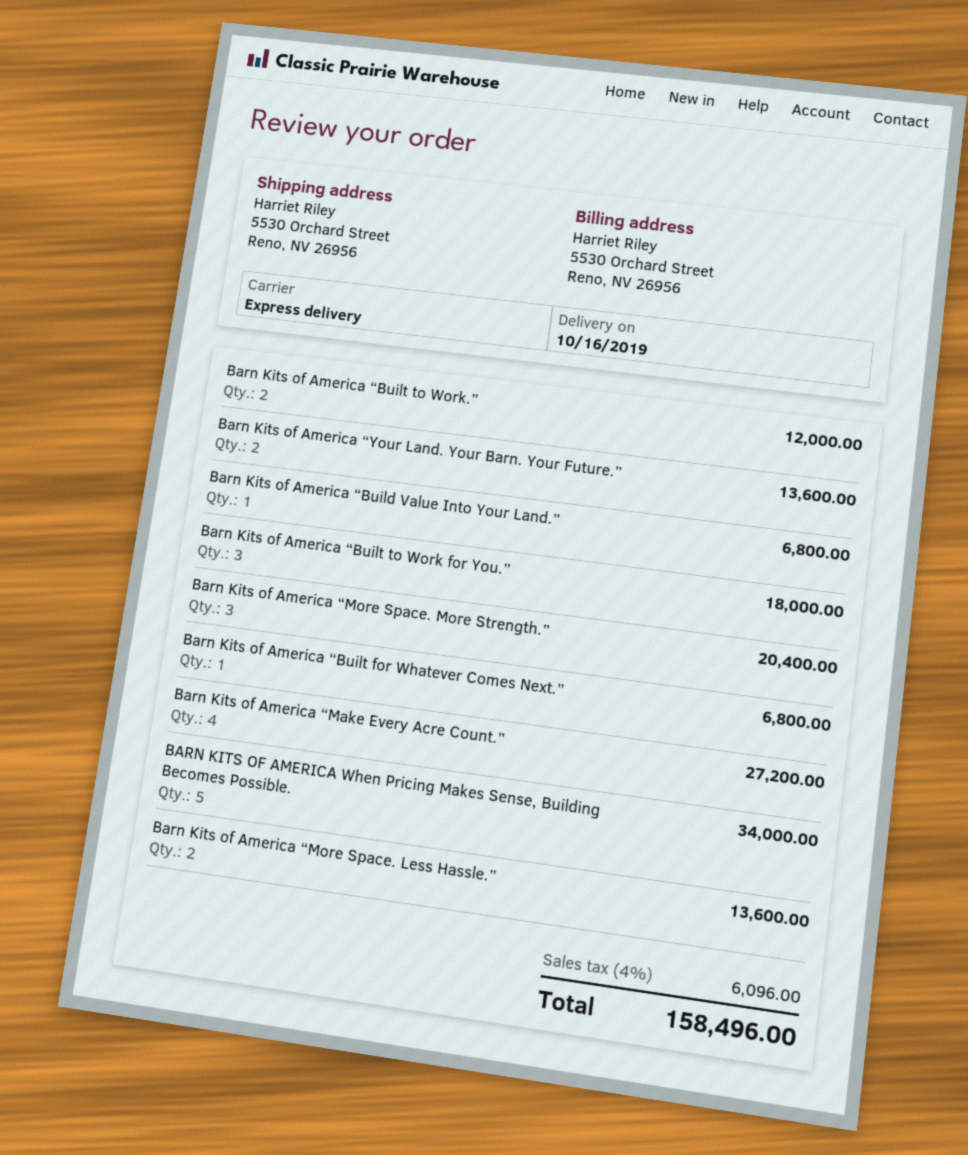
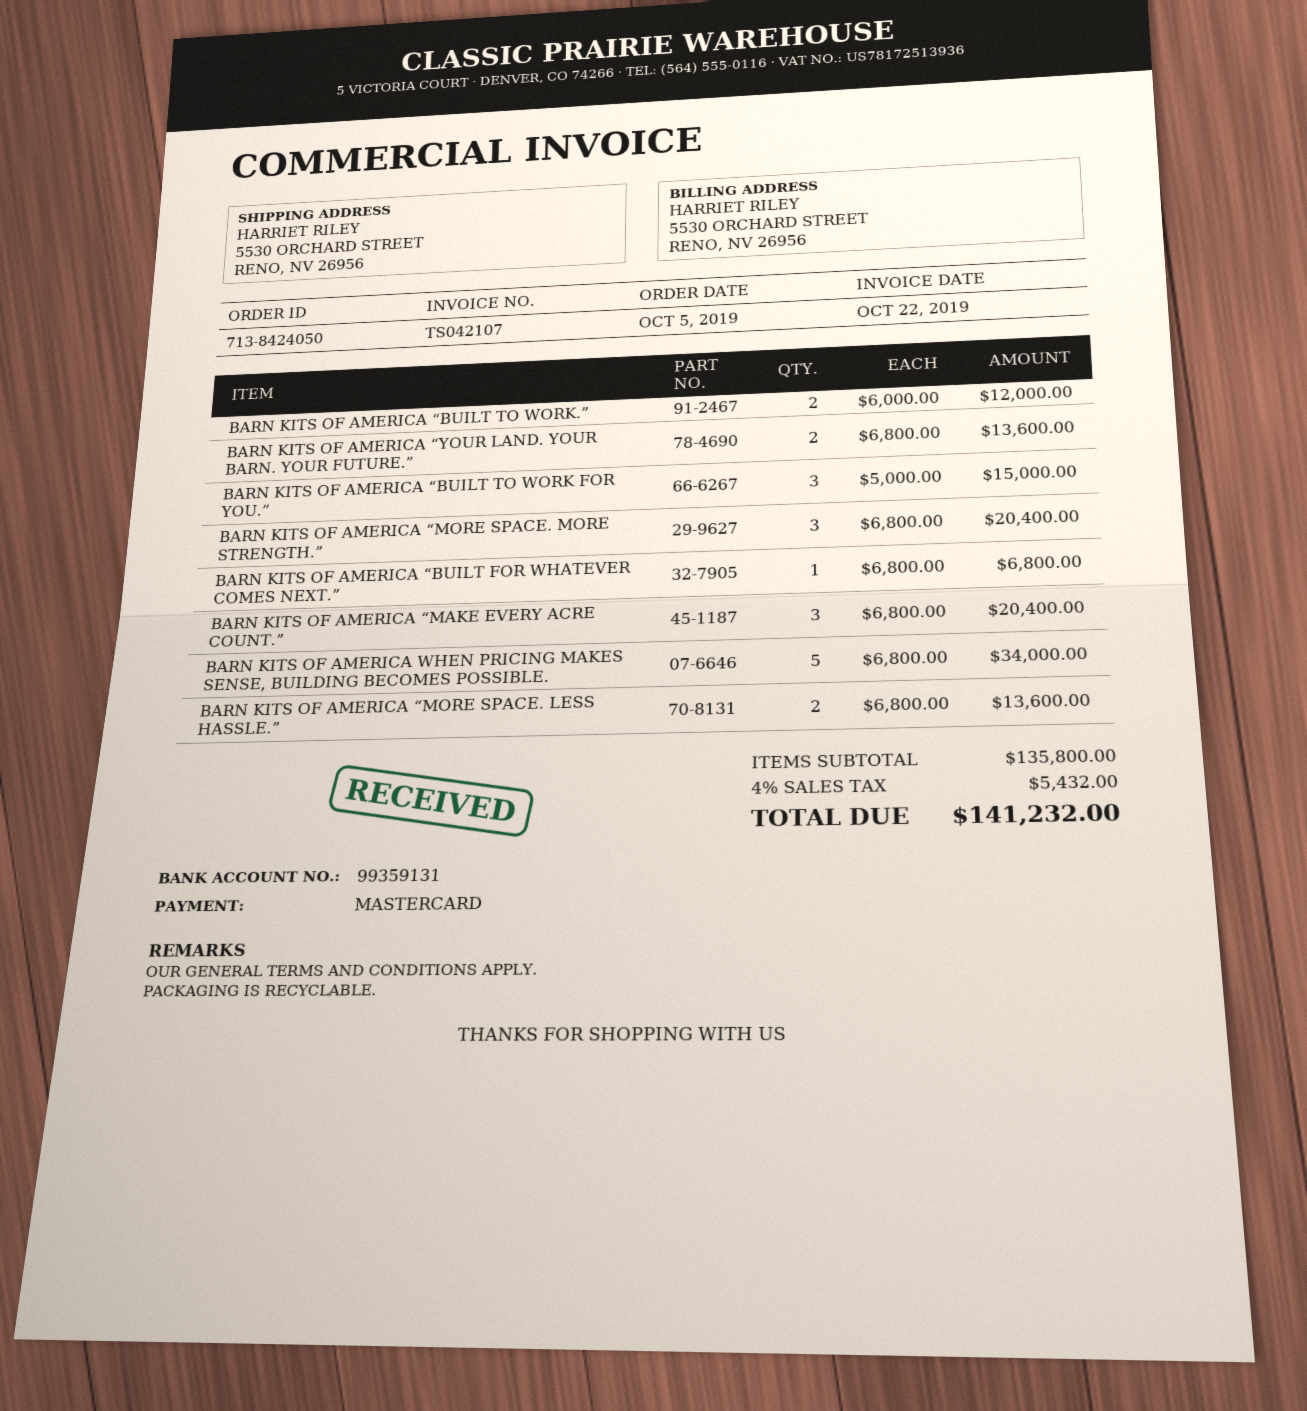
Barn Kits of America “Build Value Into Your Land.”: 1 for 6800.00 -> none
Barn Kits of America “Built to Work for You.”: 3 for 18000.00 -> 3 for 15000.00
Barn Kits of America “Make Every Acre Count.”: 4 for 27200.00 -> 3 for 20400.00
tax: 4% = 6096.00 -> 4% = 5432.00
total: 158496.00 -> 141232.00

